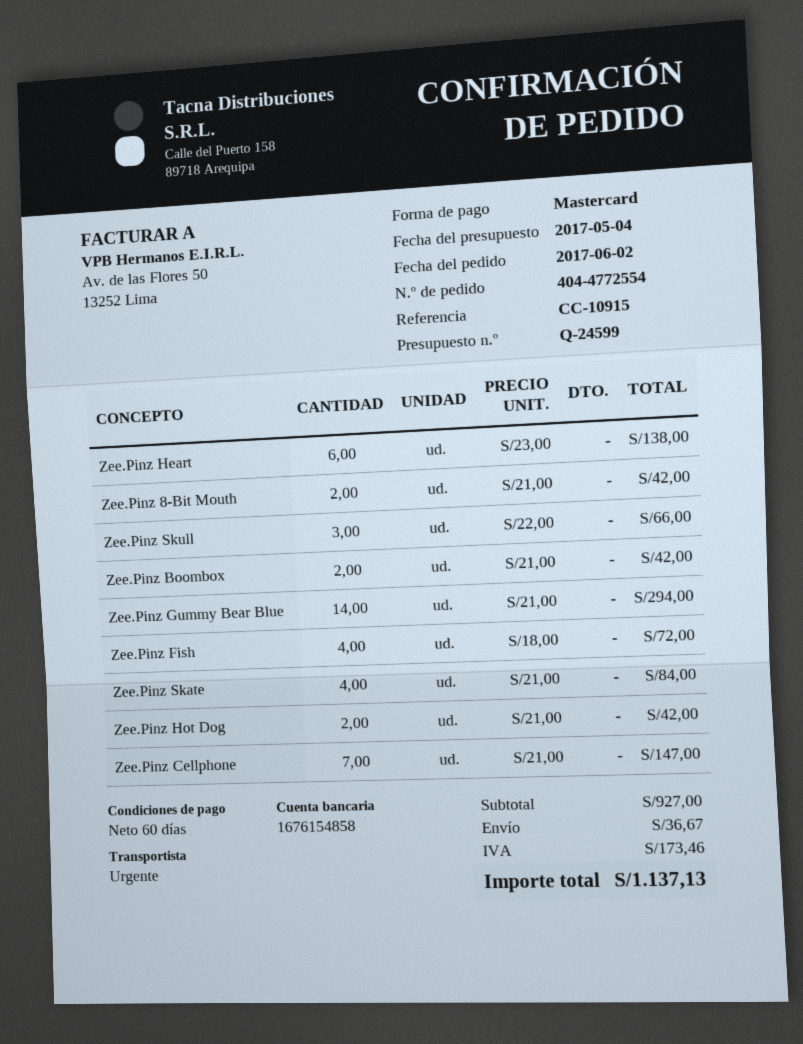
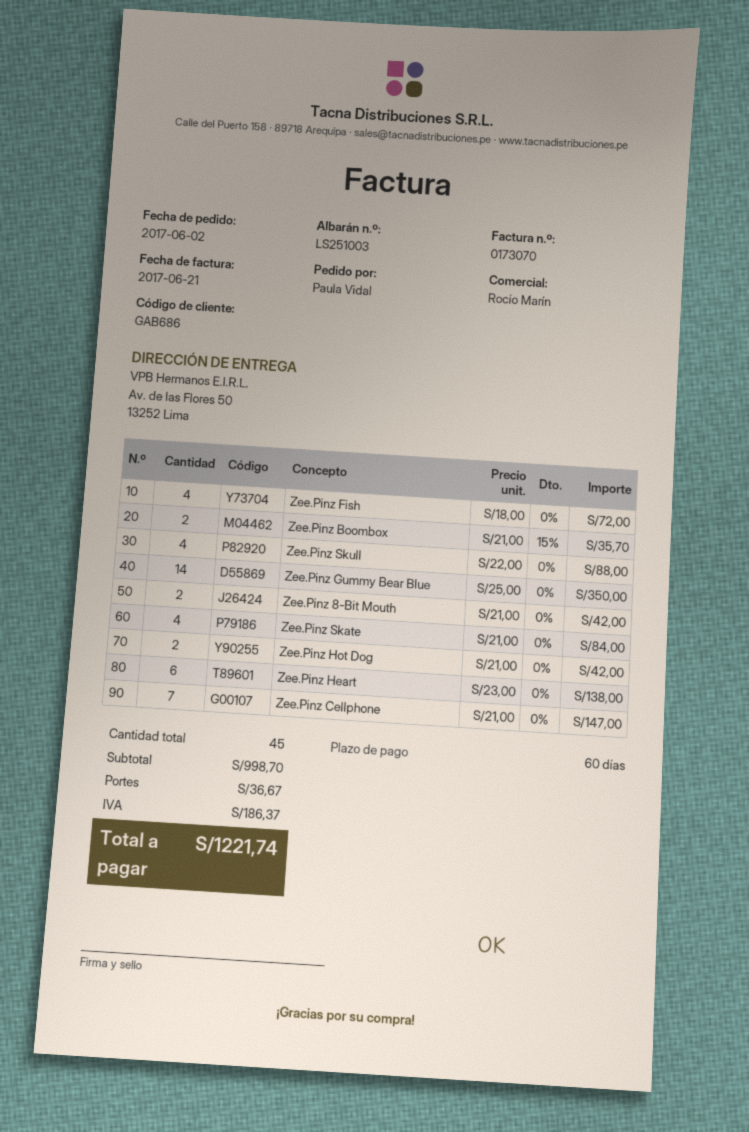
Zee.Pinz Skull: 3 x 22.00 = 66.00 -> 4 x 22.00 = 88.00
Zee.Pinz Boombox: 2 x 21.00 = 42.00 -> 2 x 21.00 - 15% = 35.70
Zee.Pinz Gummy Bear Blue: 14 x 21.00 = 294.00 -> 14 x 25.00 = 350.00
subtotal: 927.00 -> 998.70
tax: 173.46 -> 186.37
total: 1137.13 -> 1221.74

